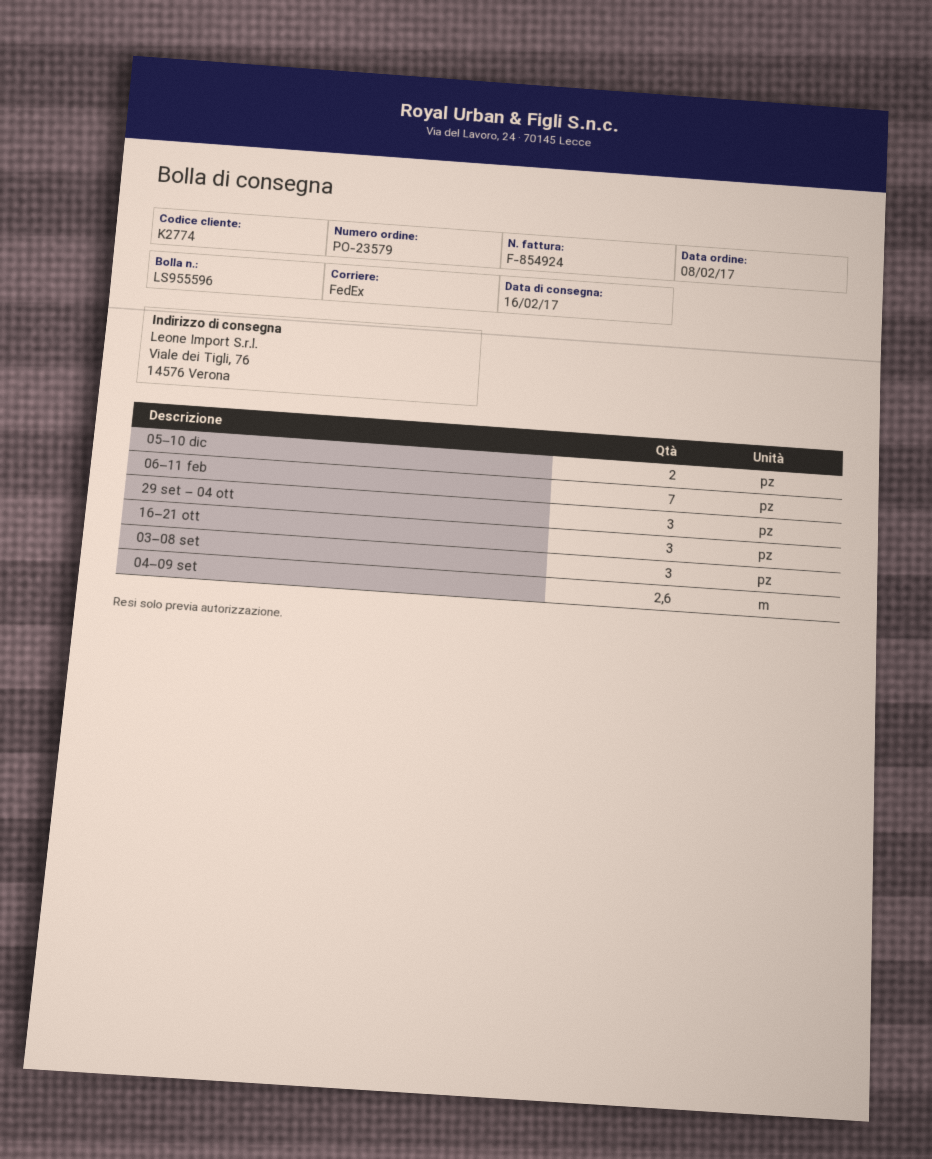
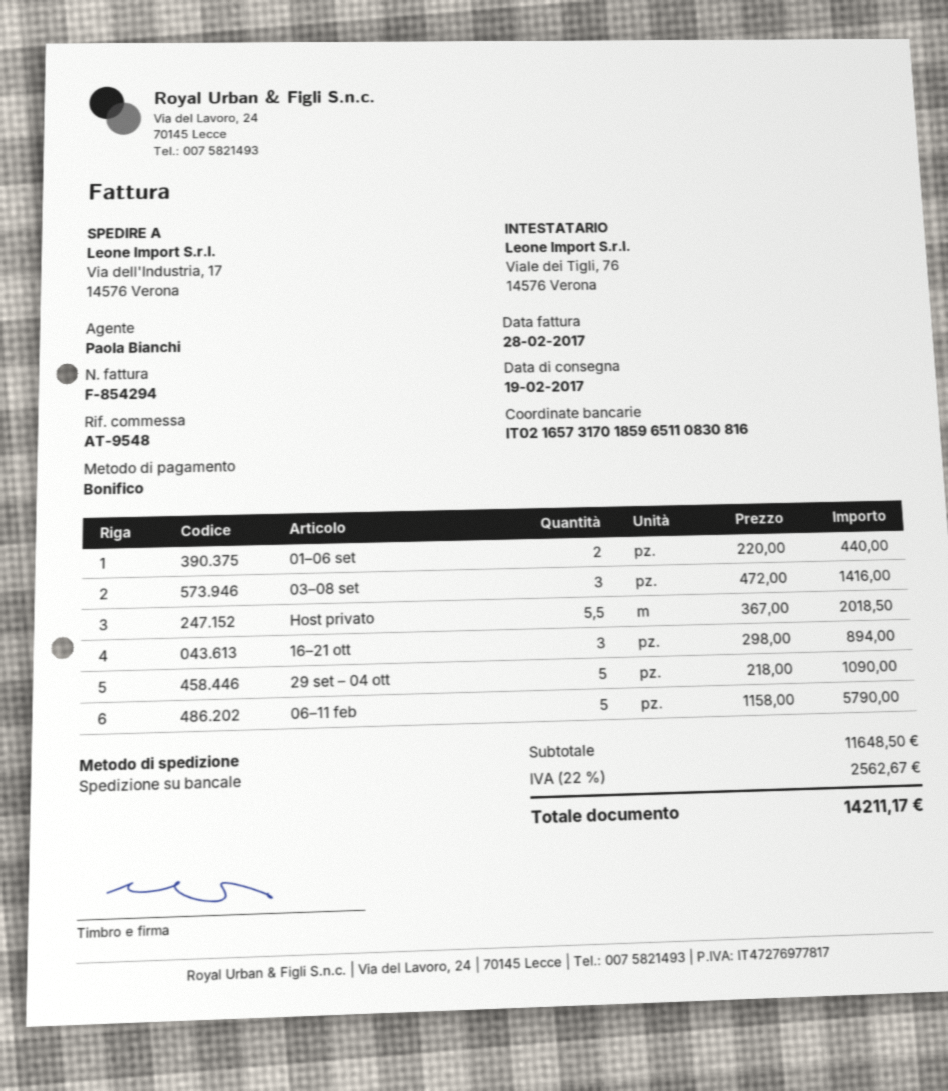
delivery date: 2017-02-16 -> 2017-02-19
invoice number: F-854924 -> F-854294
shipping method: FedEx -> pallet freight
ship to: Viale dei Tigli, 76, 14576 Verona -> Via dell'Industria, 17, 14576 Verona
05–10 dic: 2 -> none
06–11 feb: 7 -> 5
29 set – 04 ott: 3 -> 5
04–09 set: 2.6 -> none
01–06 set: none -> 2
Host privato: none -> 5.5

